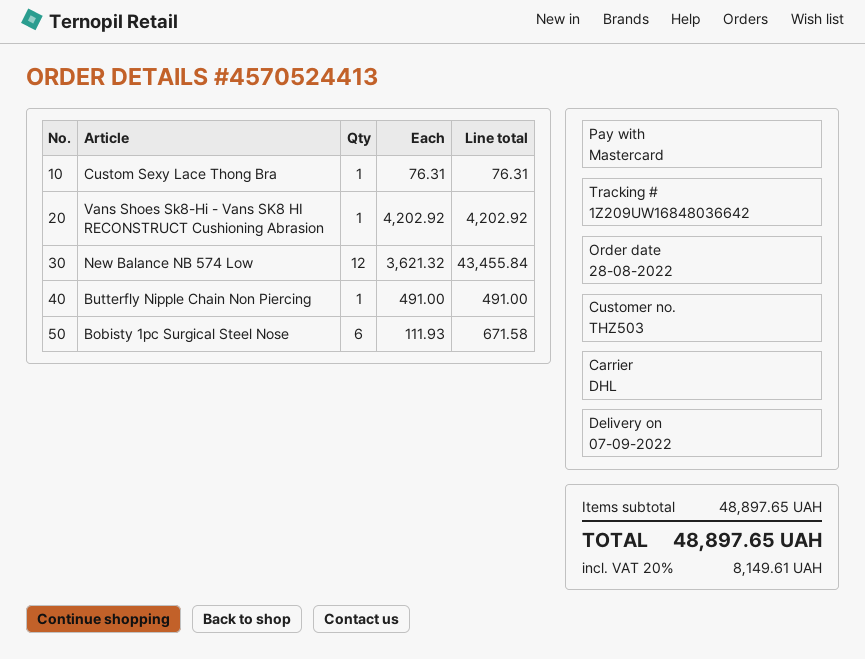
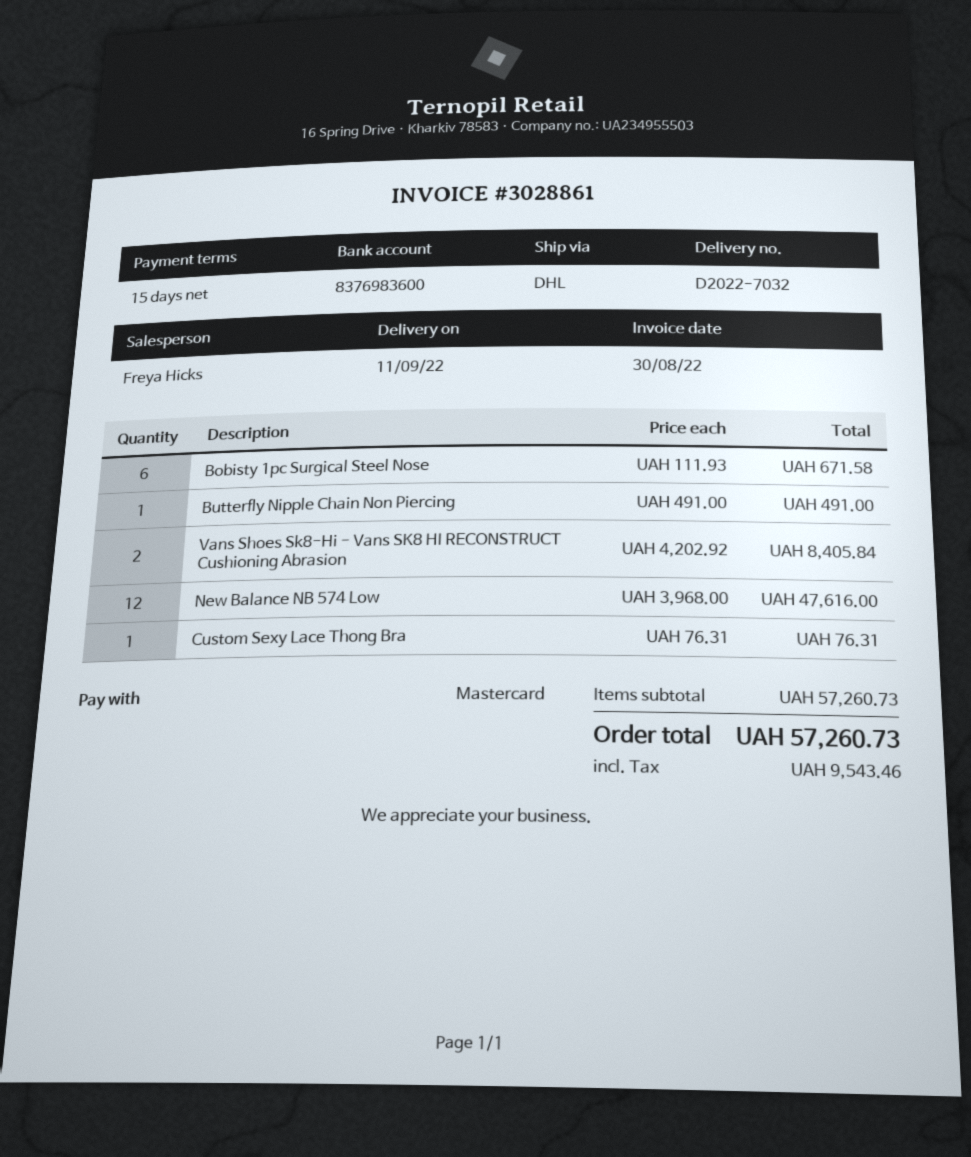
delivery date: 2022-09-07 -> 2022-09-11
Vans Shoes Sk8-Hi - Vans SK8 HI RECONSTRUCT Cushioning Abrasion: 1 x 4202.92 = 4202.92 -> 2 x 4202.92 = 8405.84
New Balance NB 574 Low: 12 x 3621.32 = 43455.84 -> 12 x 3968.00 = 47616.00
subtotal: 48897.65 -> 57260.73
tax: 8149.61 -> 9543.46
total: 48897.65 -> 57260.73

